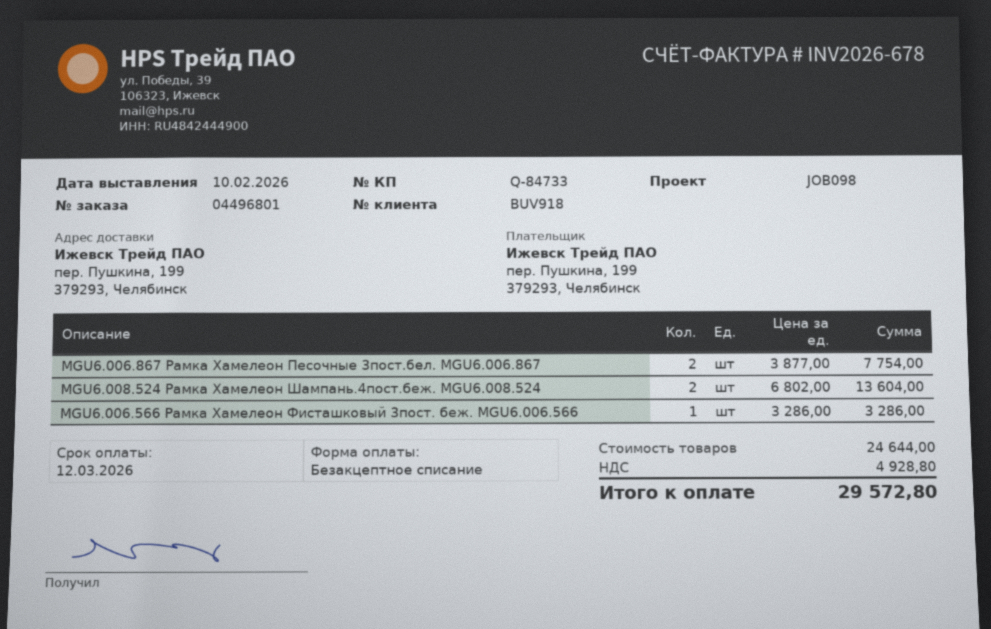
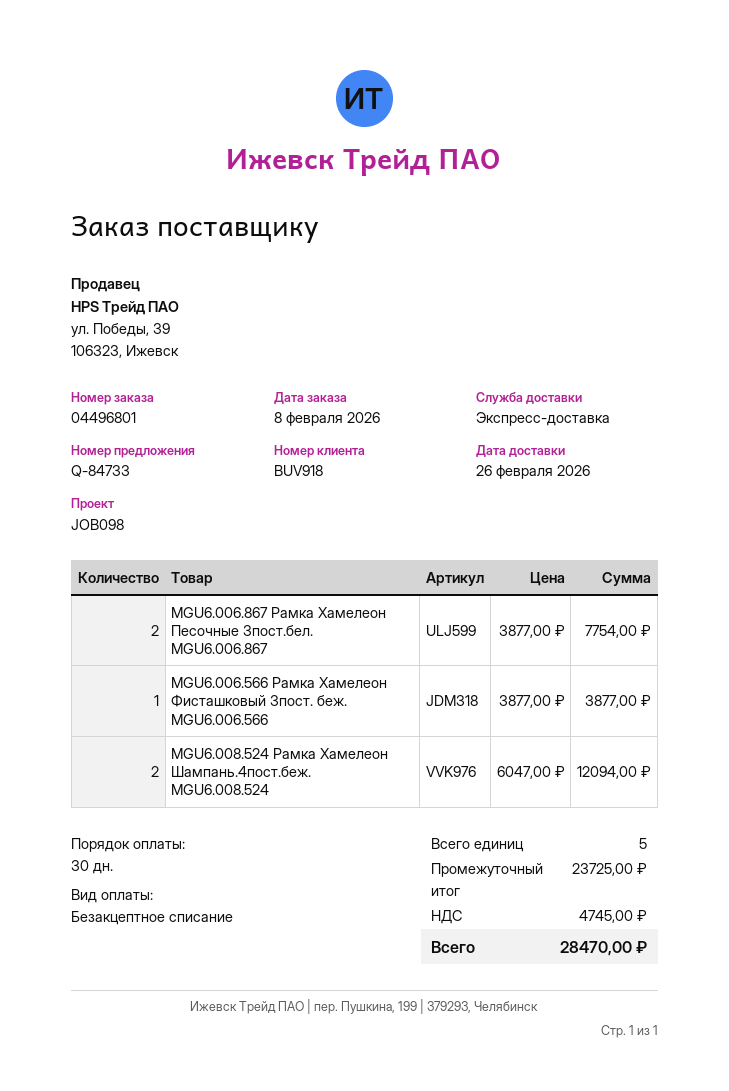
MGU6.008.524 Рамка Хамелеон Шампань.4пост.беж. MGU6.008.524: 2 x 6802.00 = 13604.00 -> 2 x 6047.00 = 12094.00
MGU6.006.566 Рамка Хамелеон Фисташковый 3пост. беж. MGU6.006.566: 1 x 3286.00 = 3286.00 -> 1 x 3877.00 = 3877.00
subtotal: 24644.00 -> 23725.00
tax: 4928.80 -> 4745.00
total: 29572.80 -> 28470.00

